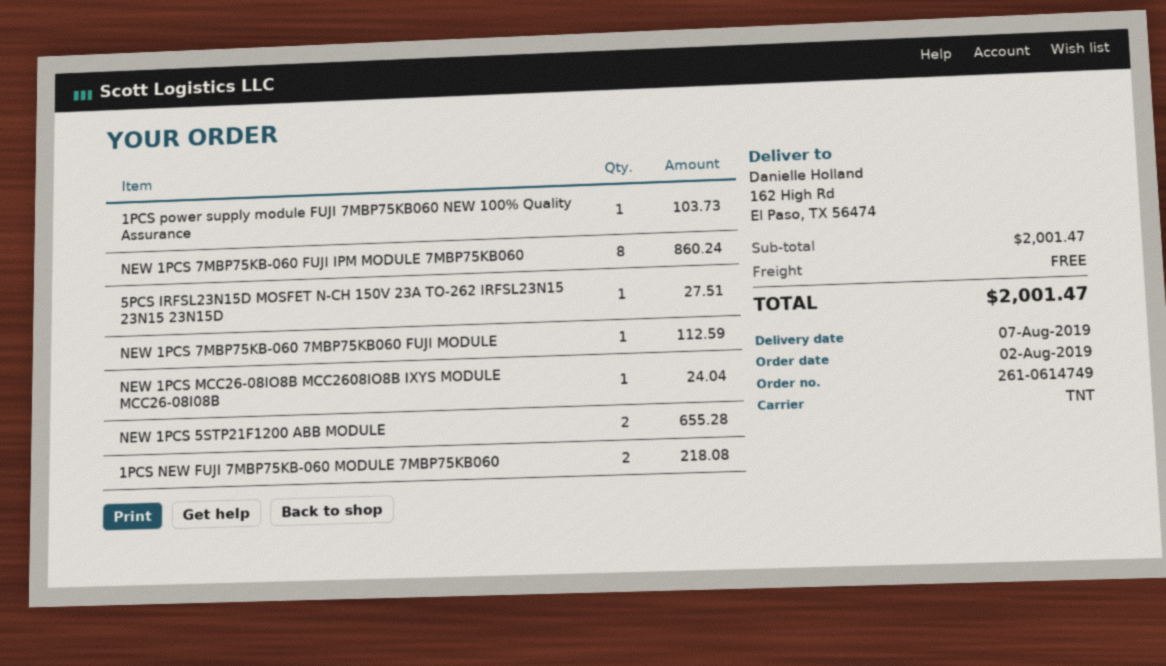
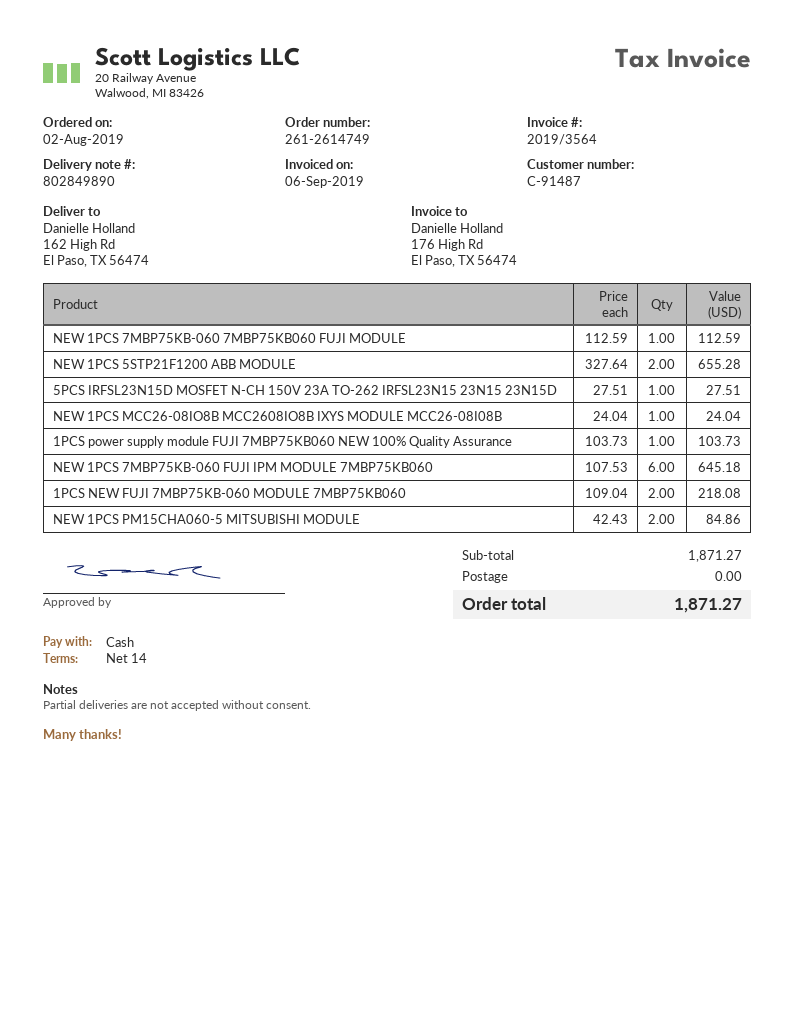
order number: 261-0614749 -> 261-2614749
NEW 1PCS 7MBP75KB-060 FUJI IPM MODULE 7MBP75KB060: 8 for 860.24 -> 6 for 645.18
NEW 1PCS PM15CHA060-5 MITSUBISHI MODULE: none -> 2 for 84.86
subtotal: 2001.47 -> 1871.27
total: 2001.47 -> 1871.27

